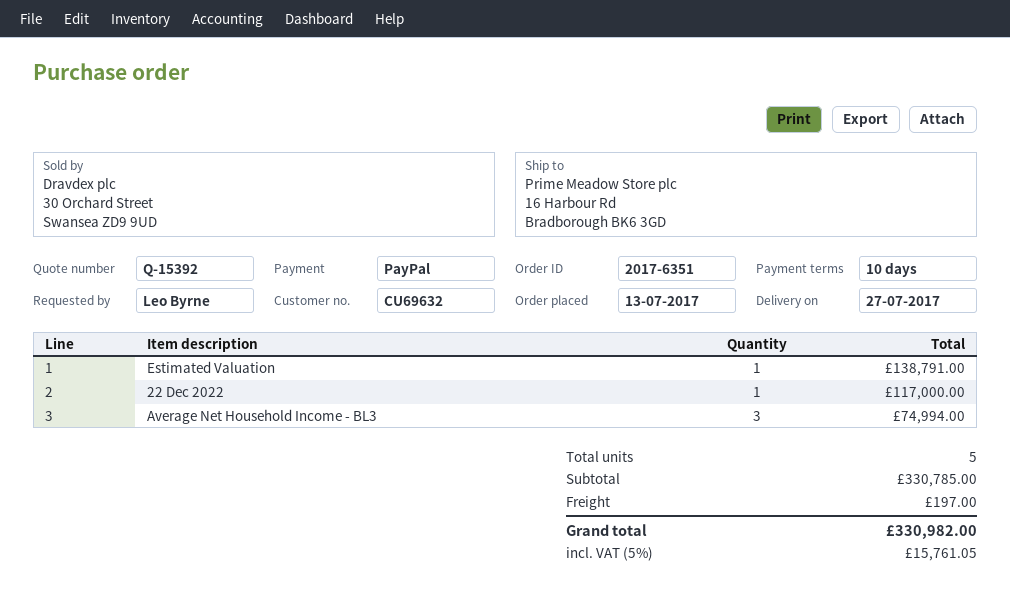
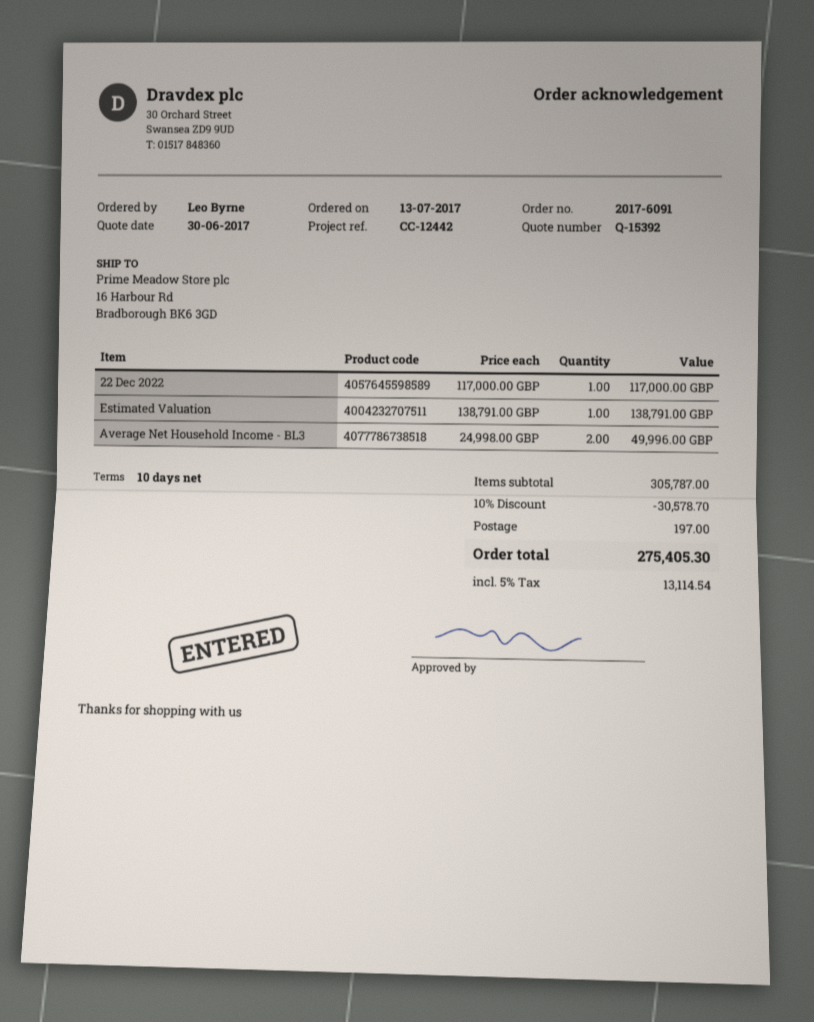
order number: 2017-6351 -> 2017-6091
Average Net Household Income - BL3: 3 for 74994.00 -> 2 for 49996.00
subtotal: 330785.00 -> 305787.00
discount: none -> 10% = 30578.70
tax: 5% = 15761.05 -> 5% = 13114.54
total: 330982.00 -> 275405.30

